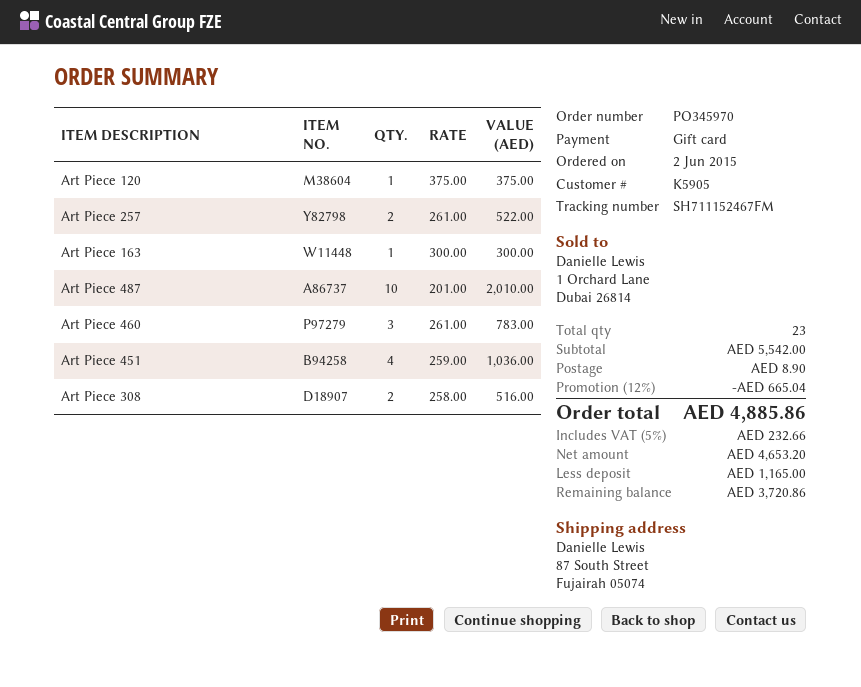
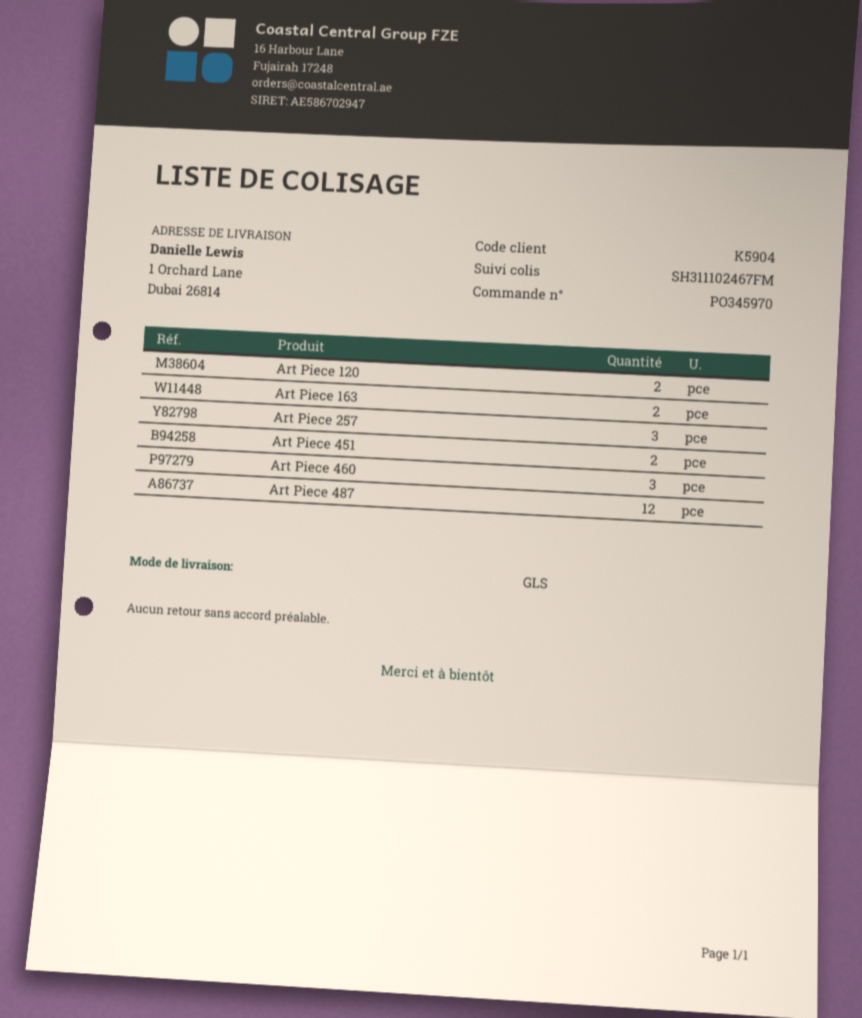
customer number: K5905 -> K5904
tracking number: SH711152467FM -> SH311102467FM
ship to: 87 South Street, Fujairah 05074 -> 1 Orchard Lane, Dubai 26814
Art Piece 120: 1 -> 2
Art Piece 257: 2 -> 3
Art Piece 163: 1 -> 2
Art Piece 487: 10 -> 12
Art Piece 451: 4 -> 2
Art Piece 308: 2 -> none

